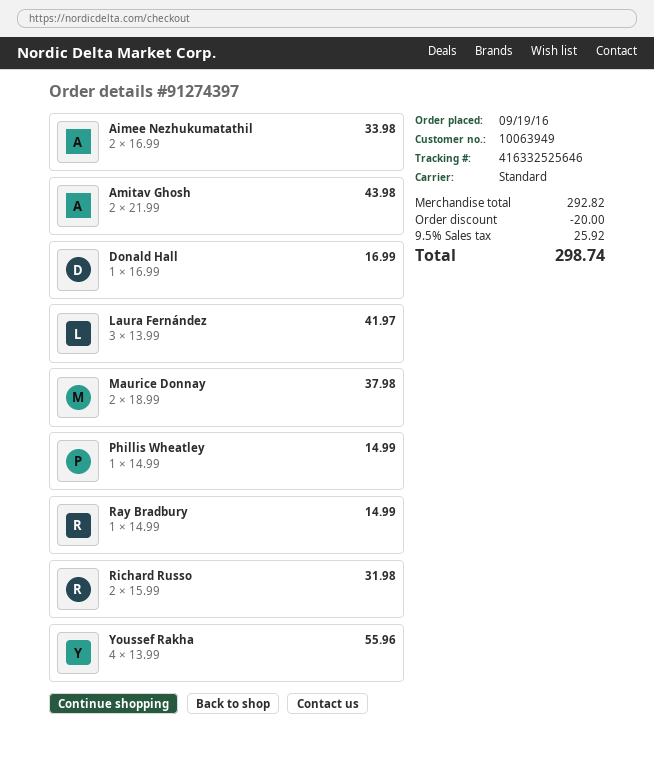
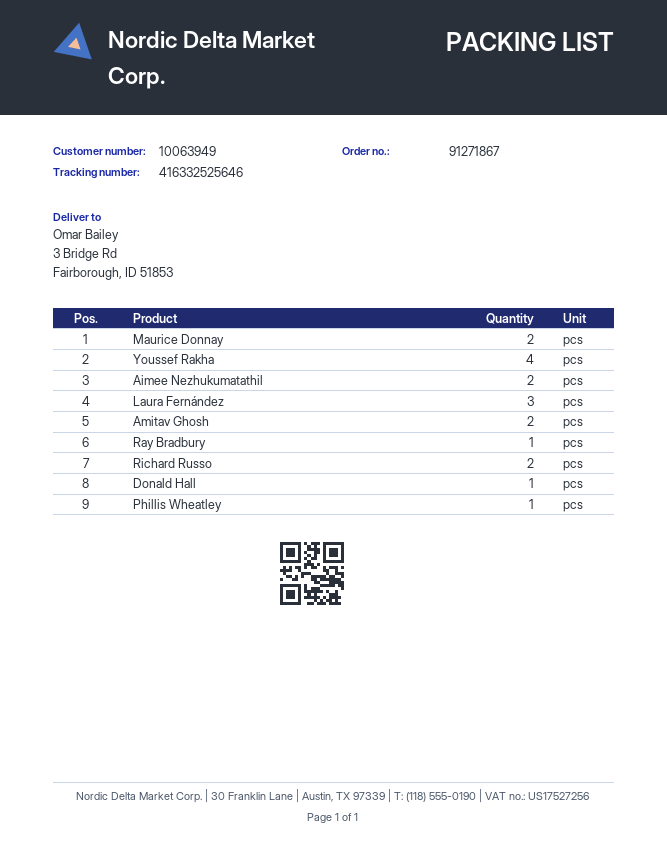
order number: 91274397 -> 91271867

